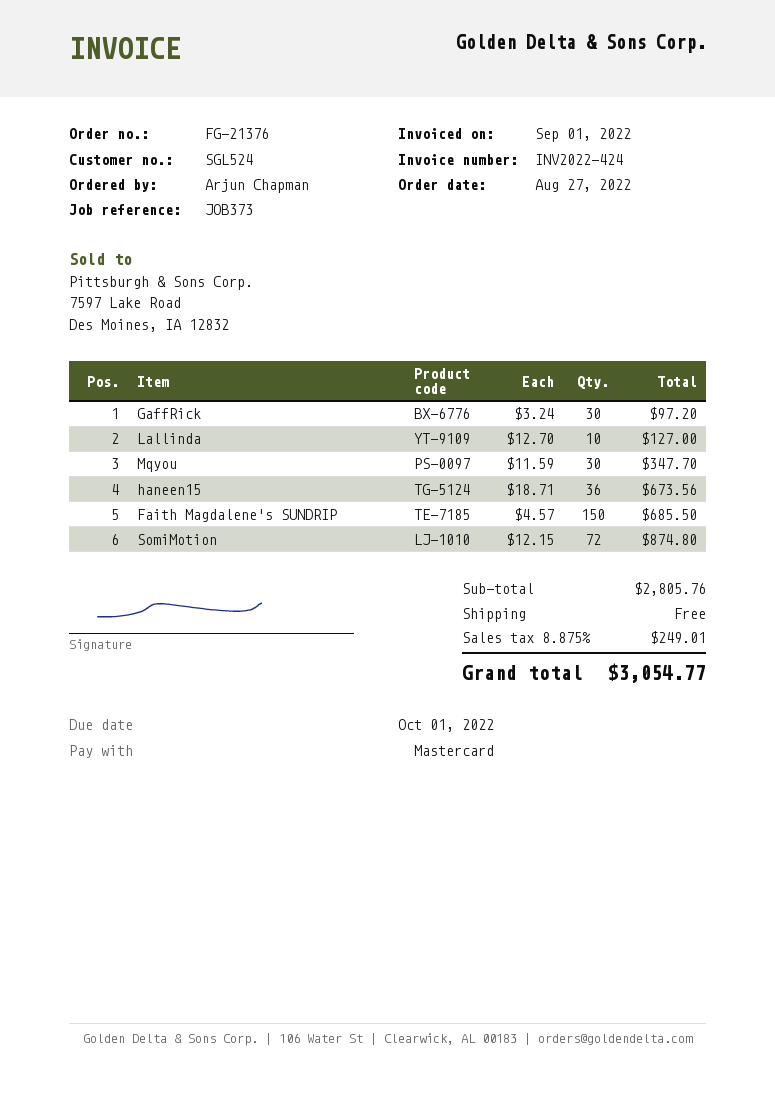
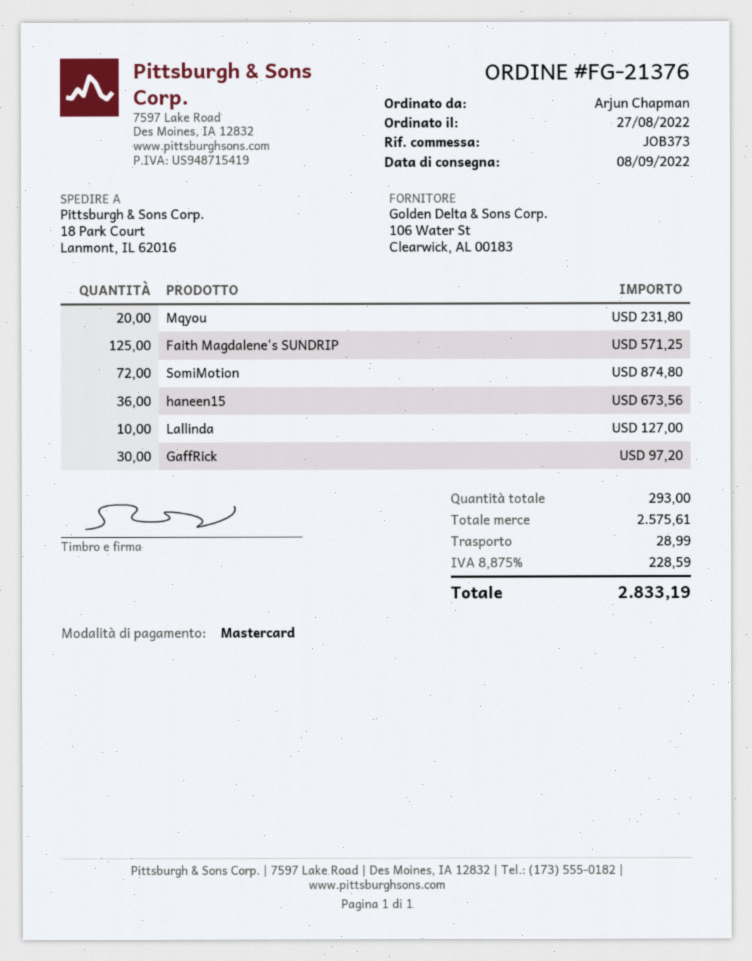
Mqyou: 30 for 347.70 -> 20 for 231.80
Faith Magdalene's SUNDRIP: 150 for 685.50 -> 125 for 571.25
subtotal: 2805.76 -> 2575.61
shipping: 0.00 -> 28.99
tax: 8.875% = 249.01 -> 8.875% = 228.59
total: 3054.77 -> 2833.19

